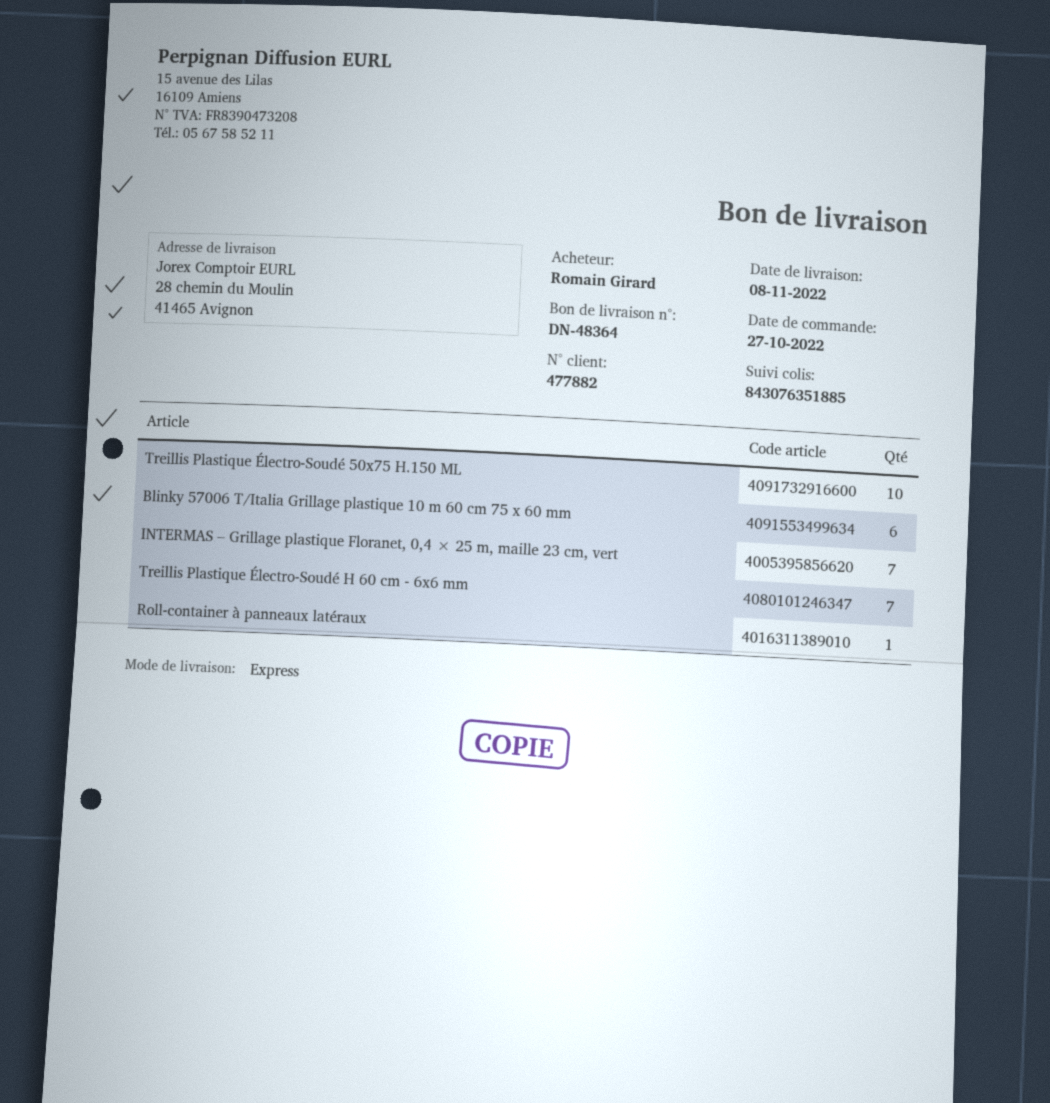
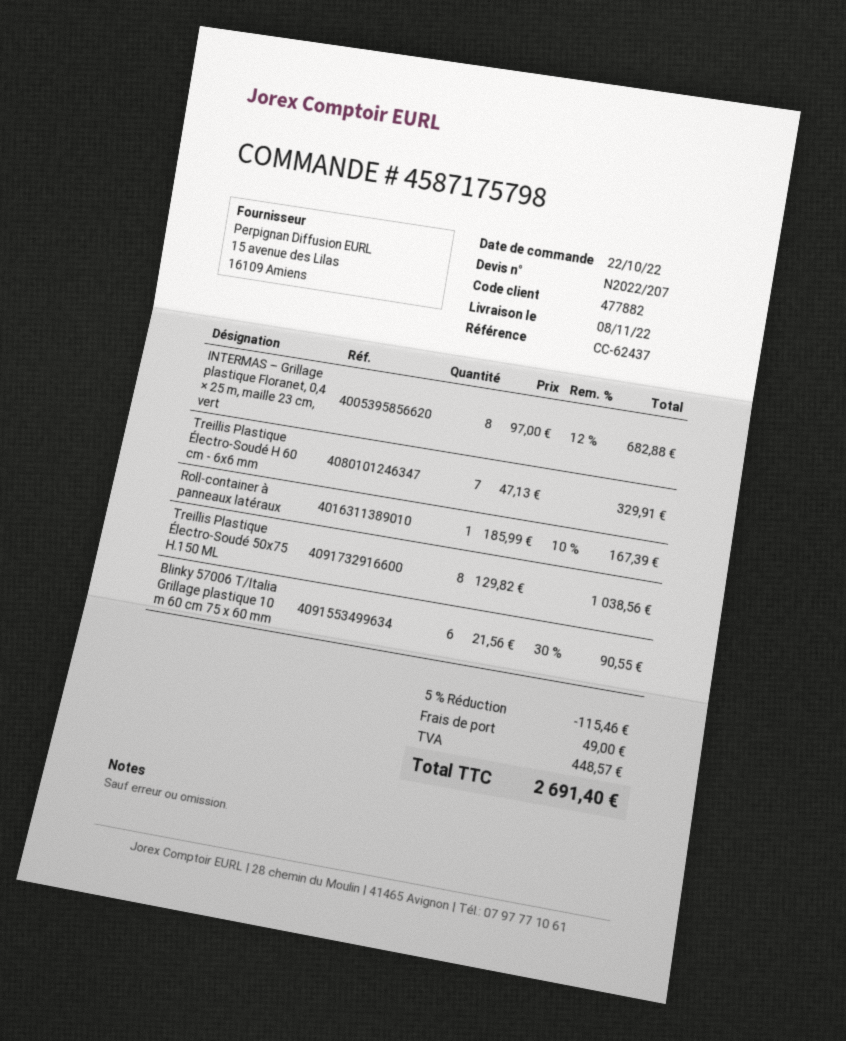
order date: 2022-10-27 -> 2022-10-22
Treillis Plastique Électro-Soudé 50x75 H.150 ML: 10 -> 8
INTERMAS – Grillage plastique Floranet, 0,4 × 25 m, maille 23 cm, vert: 7 -> 8

